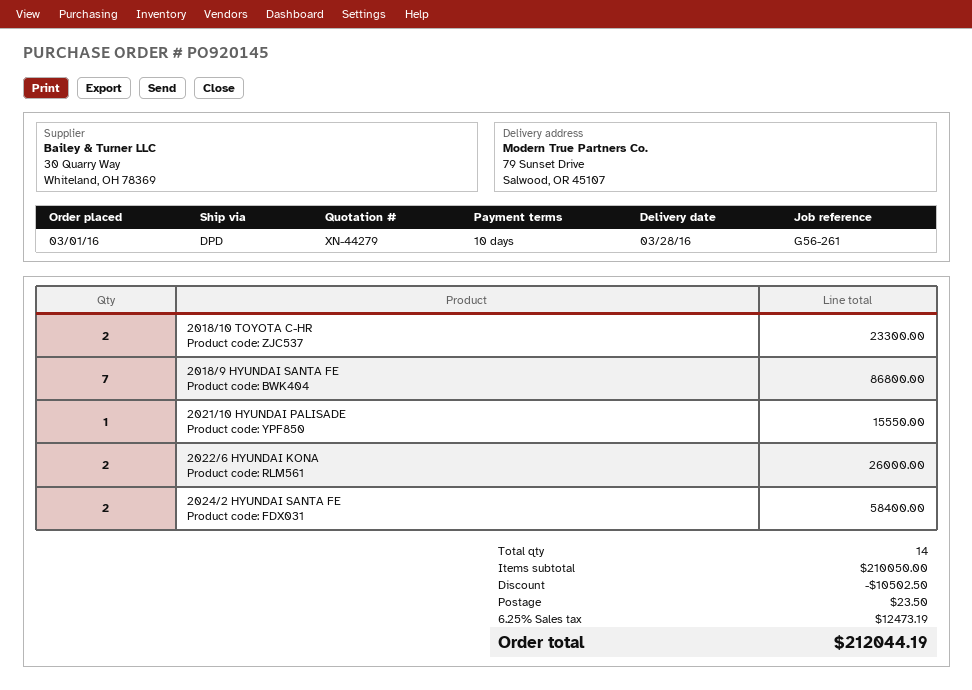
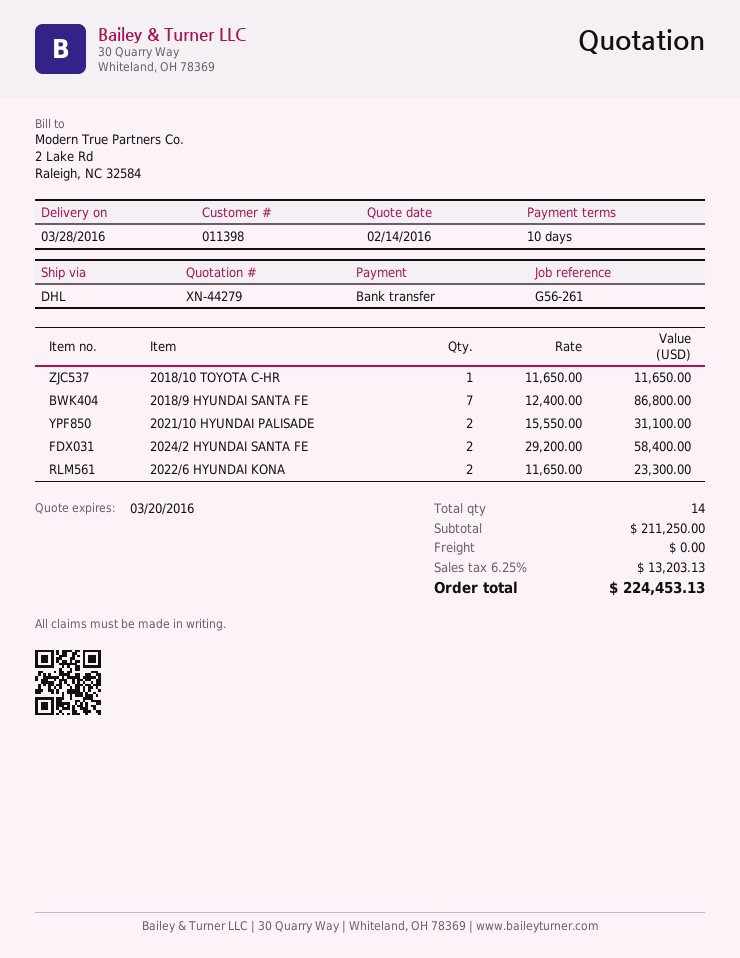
shipping method: DPD -> DHL
2018/10 TOYOTA C-HR: 2 for 23300.00 -> 1 for 11650.00
2021/10 HYUNDAI PALISADE: 1 for 15550.00 -> 2 for 31100.00
2022/6 HYUNDAI KONA: 2 for 26000.00 -> 2 for 23300.00
subtotal: 210050.00 -> 211250.00
discount: 10502.50 -> none
shipping: 23.50 -> 0.00
tax: 6.25% = 12473.19 -> 6.25% = 13203.13
total: 212044.19 -> 224453.13

